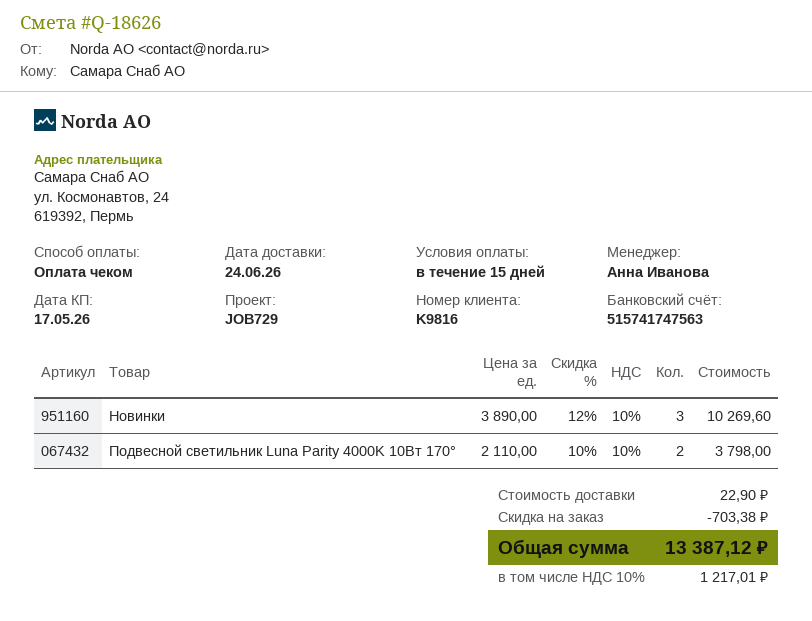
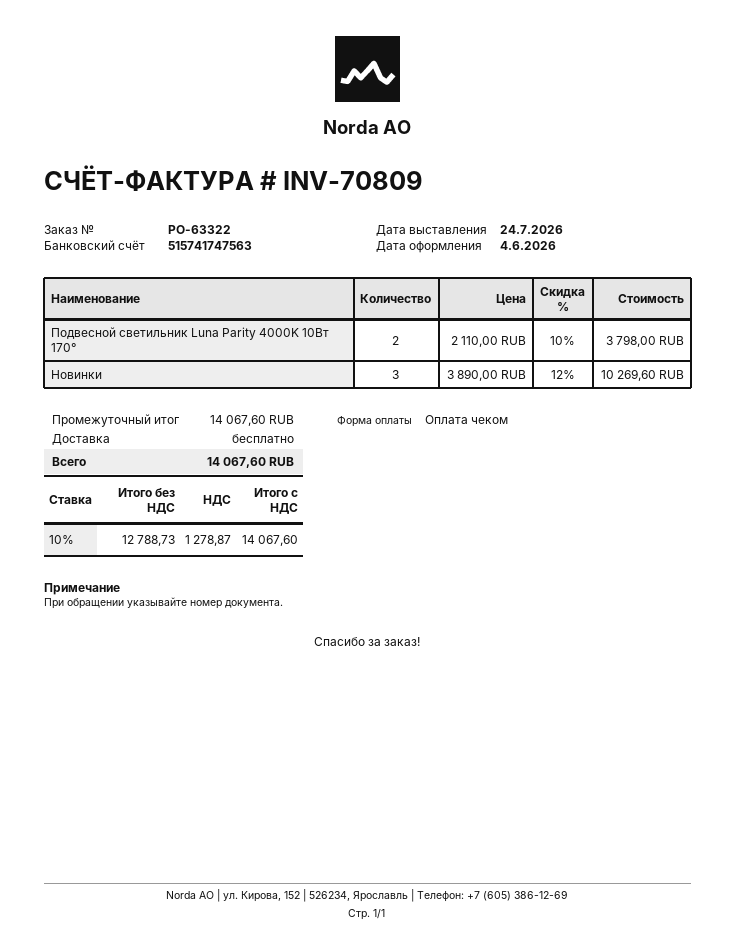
discount: 703.38 -> none
shipping: 22.90 -> 0.00
tax: 10% = 1217.01 -> 10% = 1278.87
total: 13387.12 -> 14067.60

